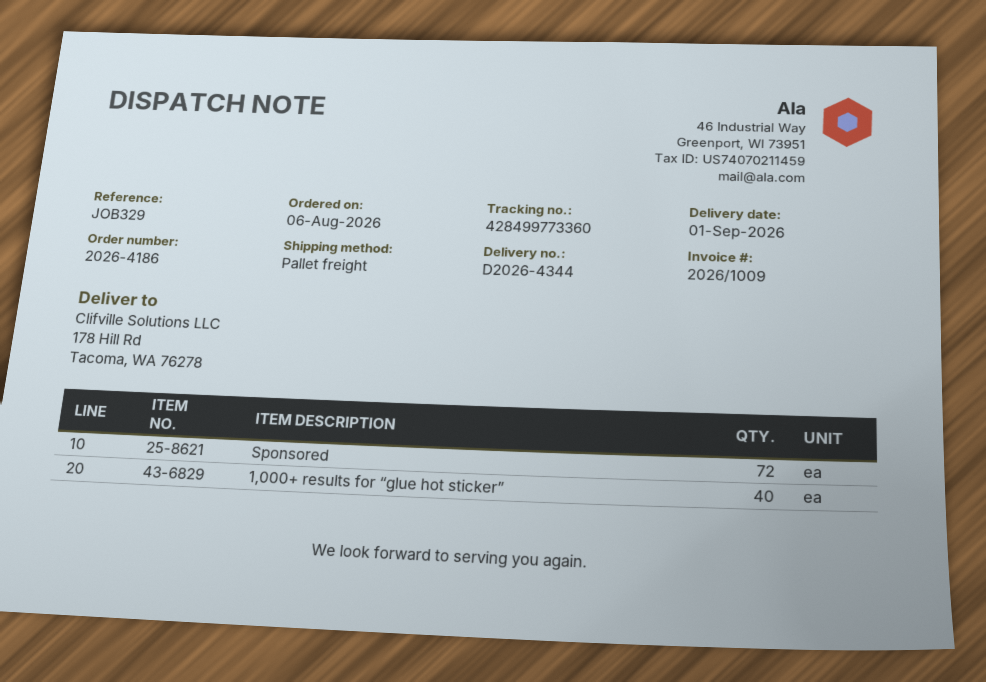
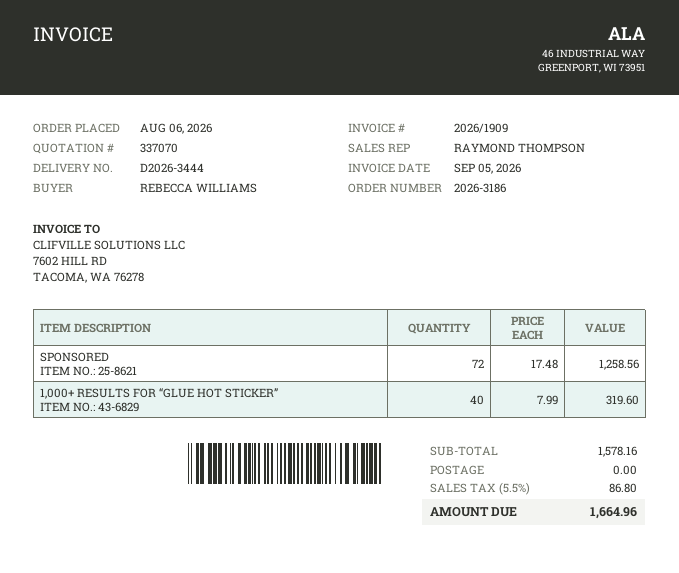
order number: 2026-4186 -> 2026-3186
delivery note number: D2026-4344 -> D2026-3444
invoice number: 2026/1009 -> 2026/1909

